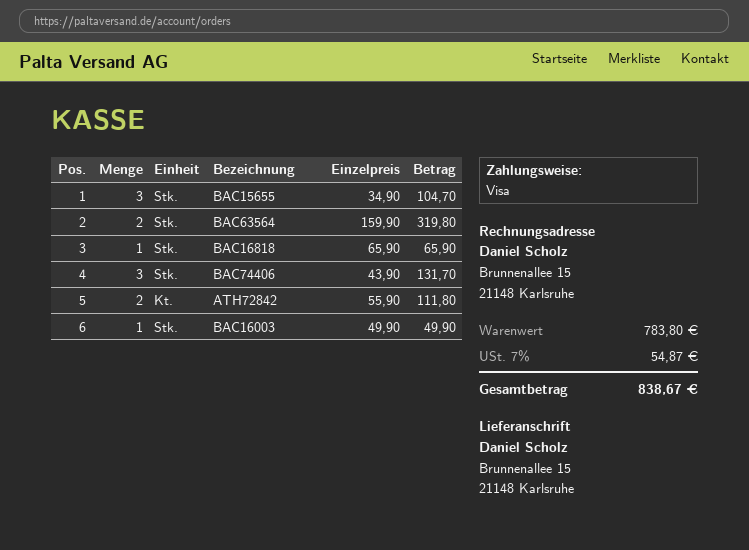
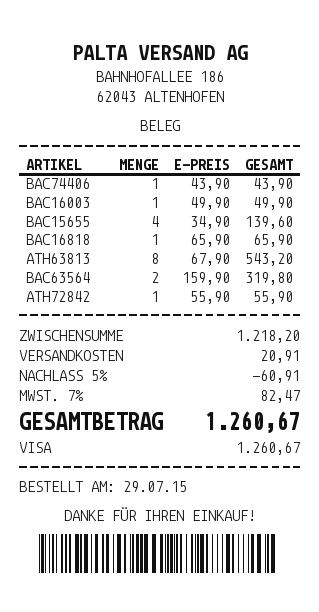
BAC15655: 3 x 34.90 = 104.70 -> 4 x 34.90 = 139.60
BAC74406: 3 x 43.90 = 131.70 -> 1 x 43.90 = 43.90
ATH72842: 2 x 55.90 = 111.80 -> 1 x 55.90 = 55.90
ATH63813: none -> 8 x 67.90 = 543.20
subtotal: 783.80 -> 1218.20
discount: none -> 5% = 60.91
shipping: none -> 20.91
tax: 7% = 54.87 -> 7% = 82.47
total: 838.67 -> 1260.67

